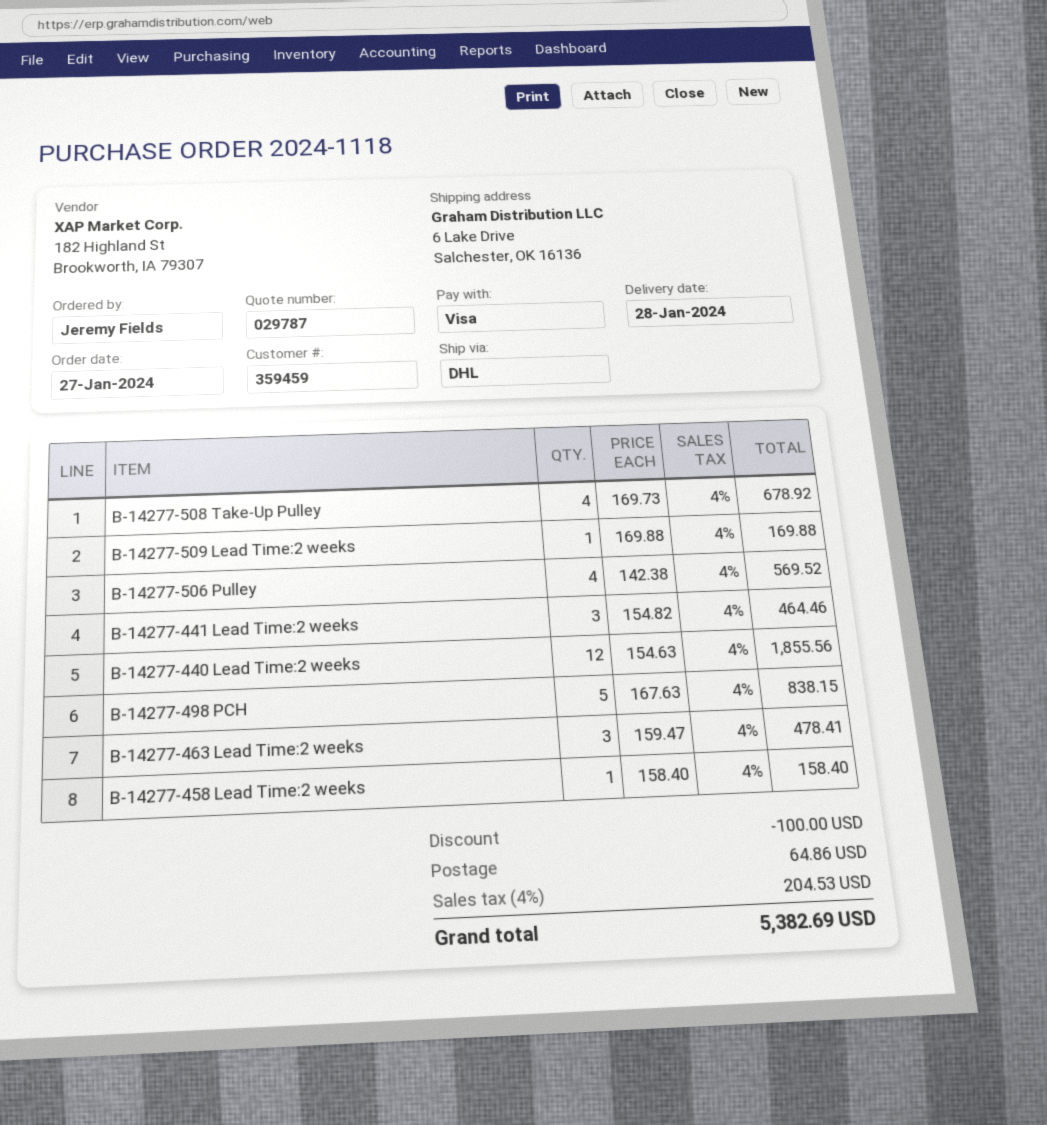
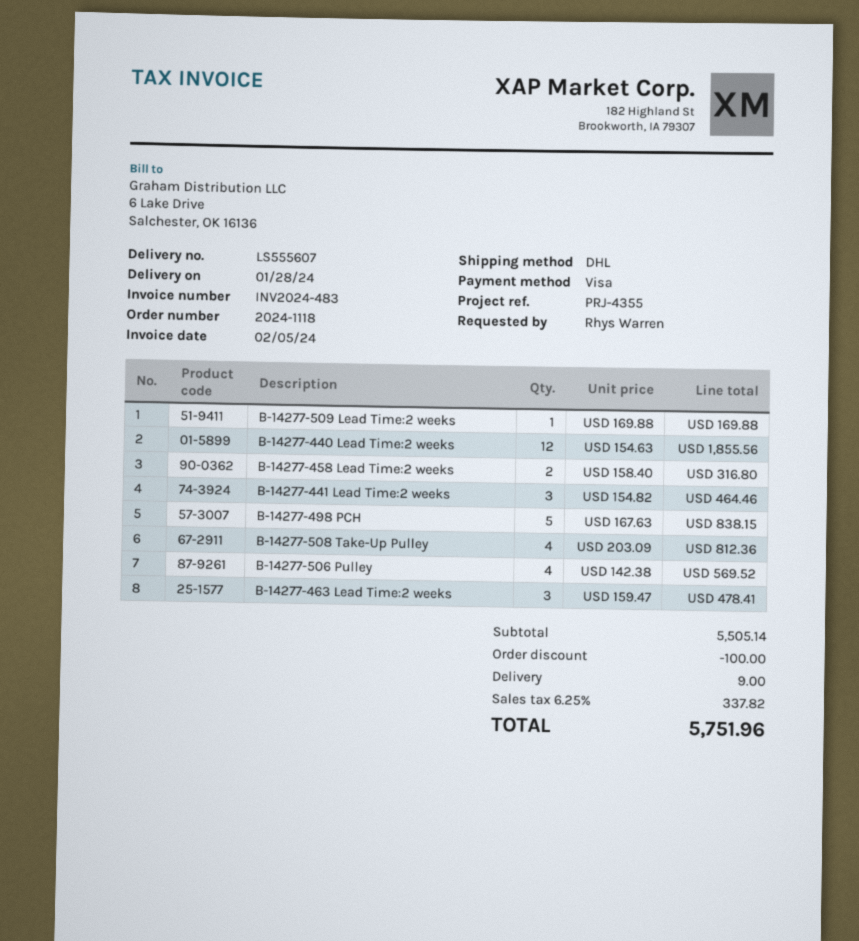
ordered by: Jeremy Fields -> Rhys Warren
B-14277-508 Take-Up Pulley: 4 x 169.73 = 678.92 -> 4 x 203.09 = 812.36
B-14277-458 Lead Time:2 weeks: 1 x 158.40 = 158.40 -> 2 x 158.40 = 316.80
shipping: 64.86 -> 9.00
tax: 4% = 204.53 -> 6.25% = 337.82
total: 5382.69 -> 5751.96

